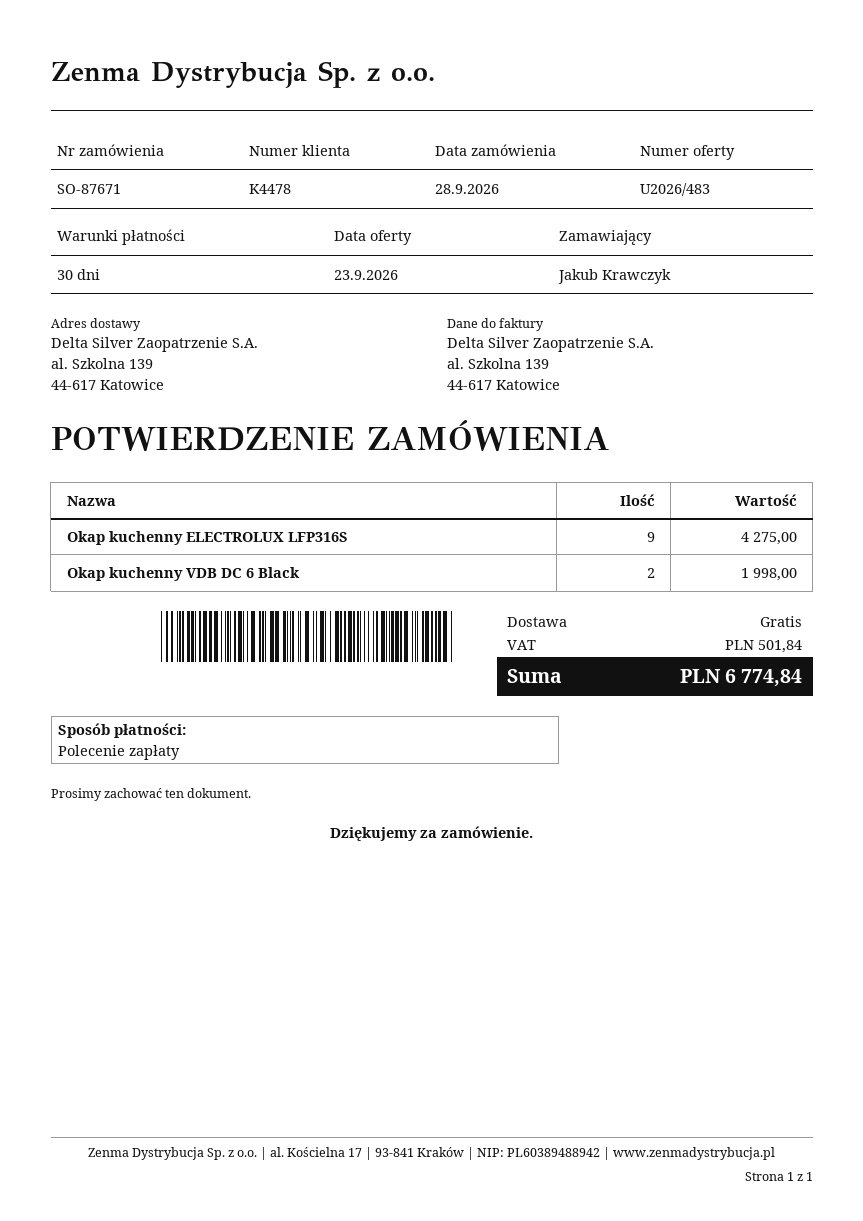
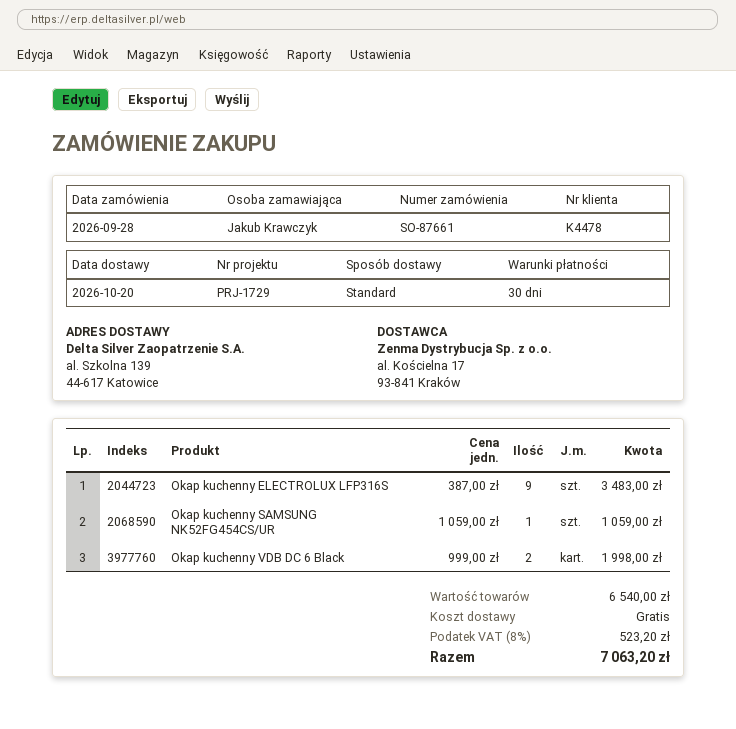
order number: SO-87671 -> SO-87661
Okap kuchenny ELECTROLUX LFP316S: 9 for 4275.00 -> 9 for 3483.00
Okap kuchenny SAMSUNG NK52FG454CS/UR: none -> 1 for 1059.00
tax: 501.84 -> 523.20
total: 6774.84 -> 7063.20

